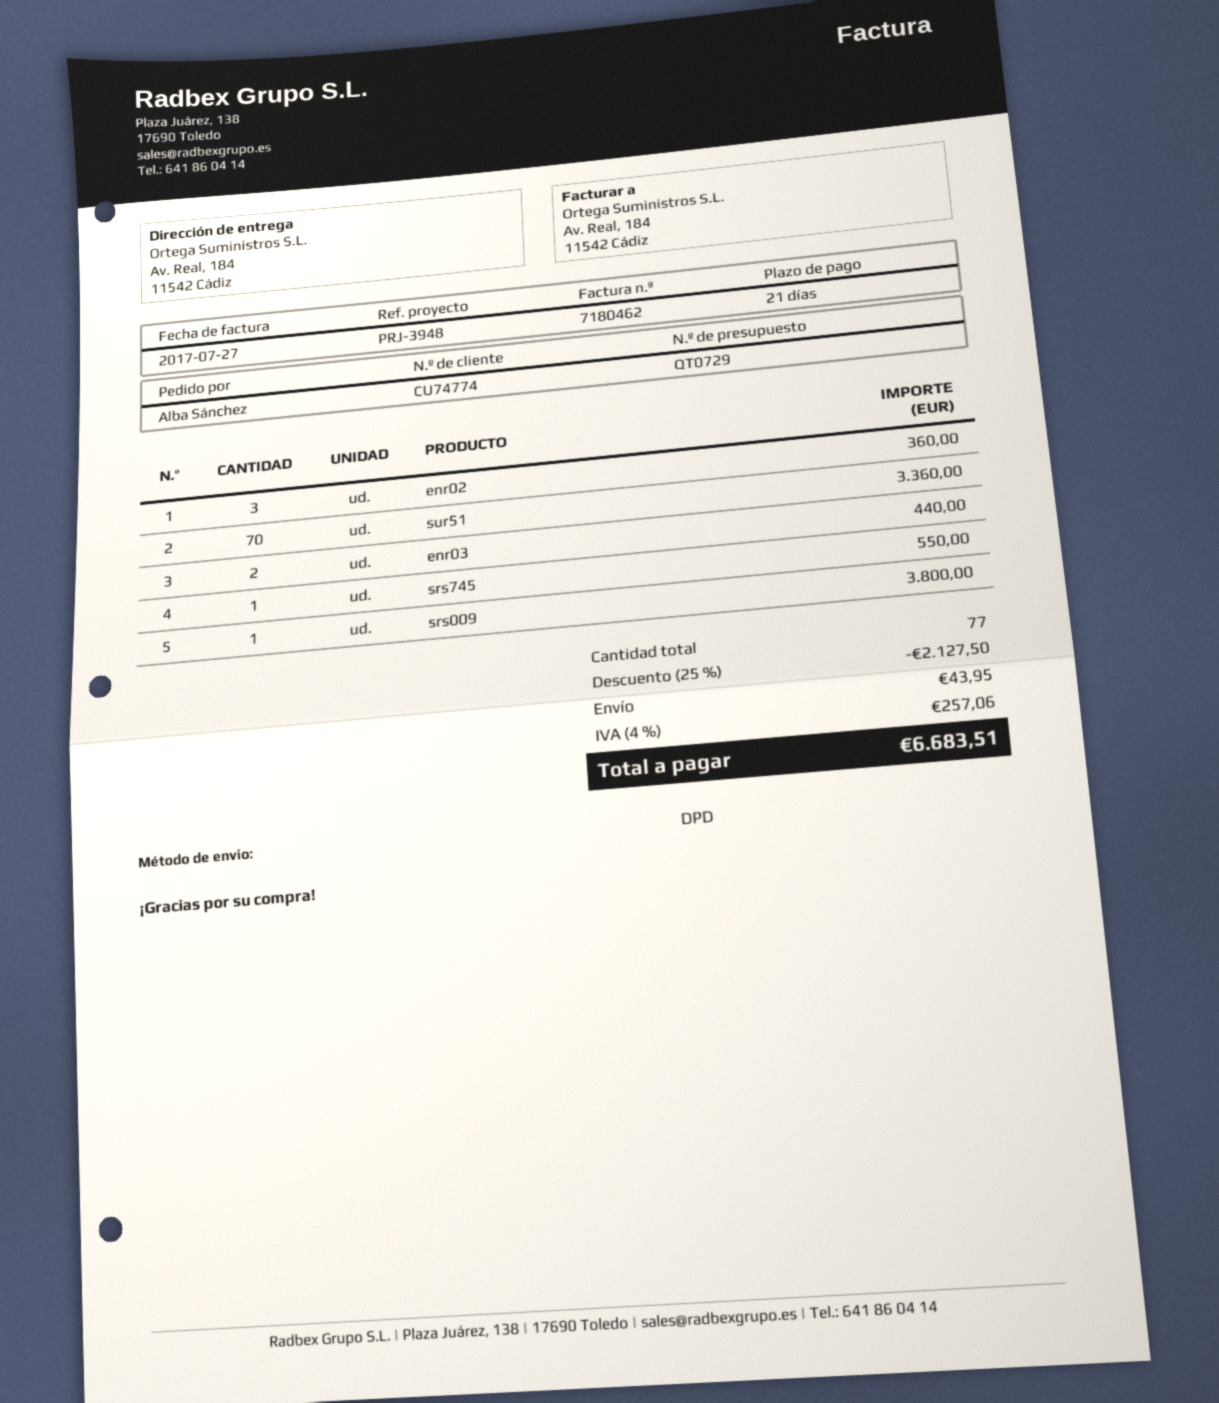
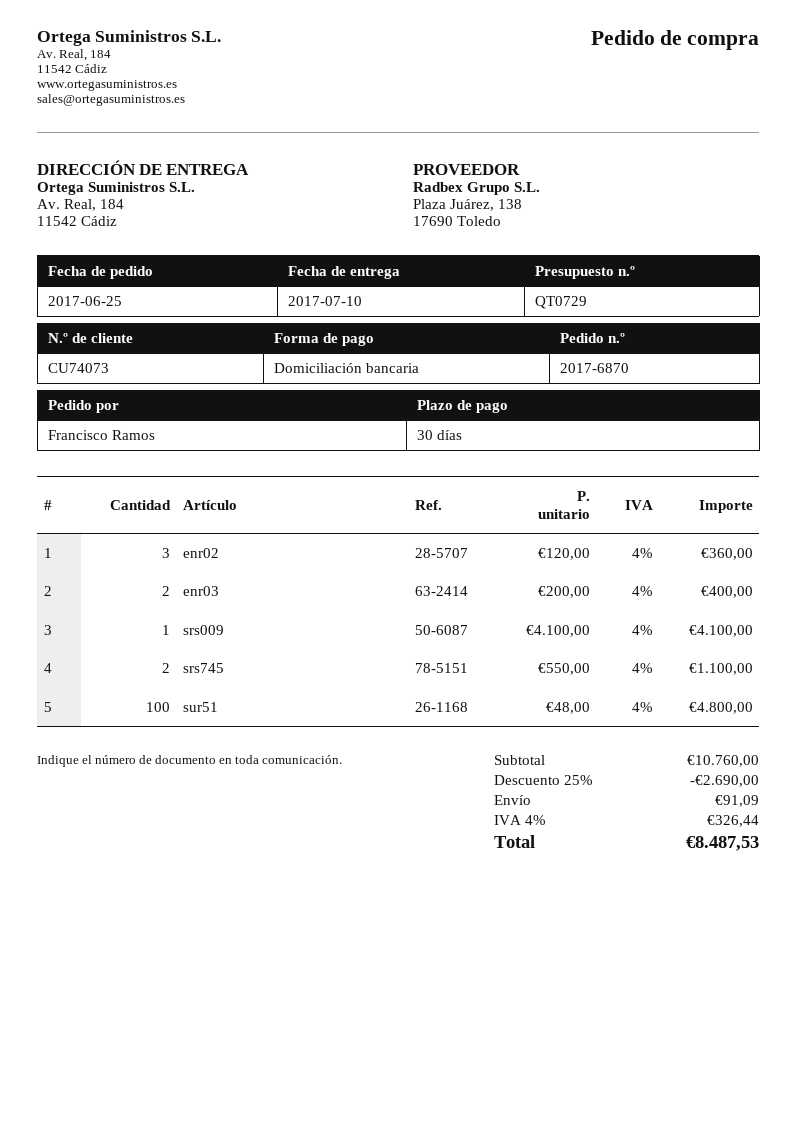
payment terms: 21 days -> 30 days
customer number: CU74774 -> CU74073
ordered by: Alba Sánchez -> Francisco Ramos
sur51: 70 for 3360.00 -> 100 for 4800.00
enr03: 2 for 440.00 -> 2 for 400.00
srs745: 1 for 550.00 -> 2 for 1100.00
srs009: 1 for 3800.00 -> 1 for 4100.00
discount: 25% = 2127.50 -> 25% = 2690.00
shipping: 43.95 -> 91.09
tax: 4% = 257.06 -> 4% = 326.44
total: 6683.51 -> 8487.53

